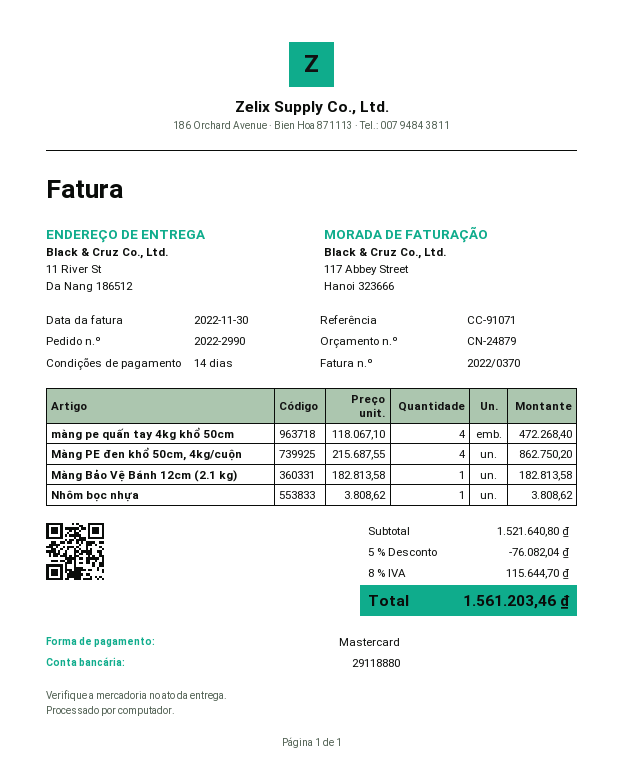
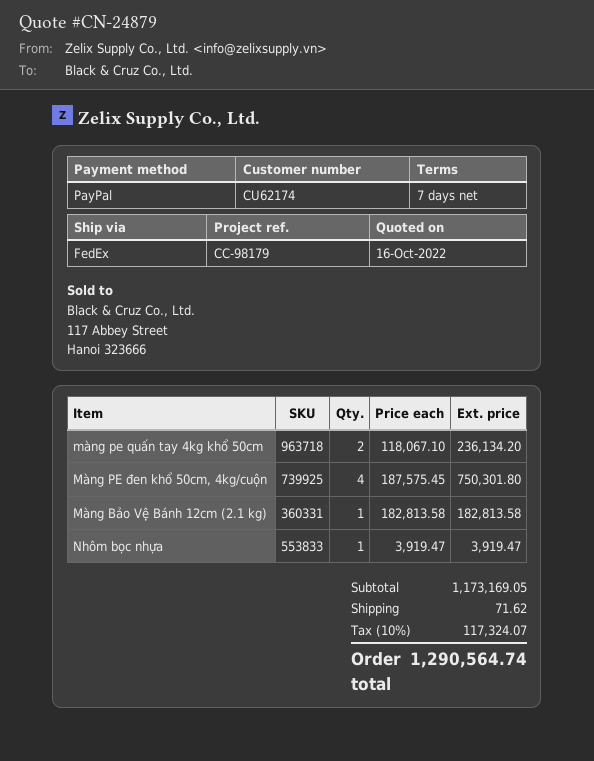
payment terms: 14 days -> 7 days
reference: CC-91071 -> CC-98179
payment method: Mastercard -> PayPal
màng pe quấn tay 4kg khổ 50cm: 4 x 118067.10 = 472268.40 -> 2 x 118067.10 = 236134.20
Màng PE đen khổ 50cm, 4kg/cuộn: 4 x 215687.55 = 862750.20 -> 4 x 187575.45 = 750301.80
Nhôm bọc nhựa: 1 x 3808.62 = 3808.62 -> 1 x 3919.47 = 3919.47
subtotal: 1521640.80 -> 1173169.05
discount: 5% = 76082.04 -> none
shipping: none -> 71.62
tax: 8% = 115644.70 -> 10% = 117324.07
total: 1561203.46 -> 1290564.74

